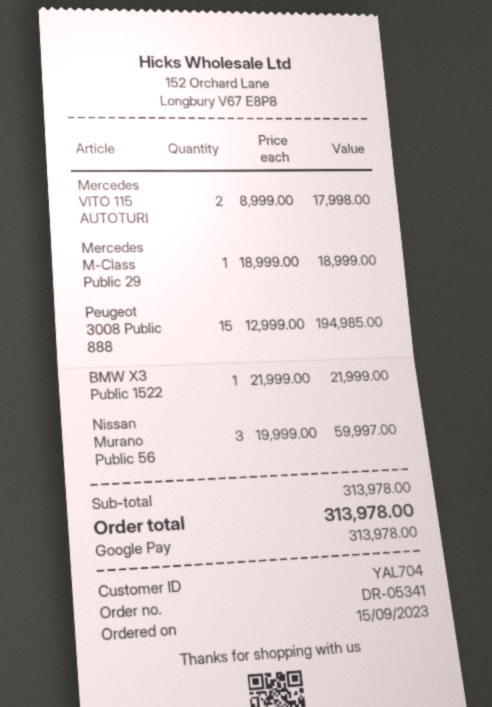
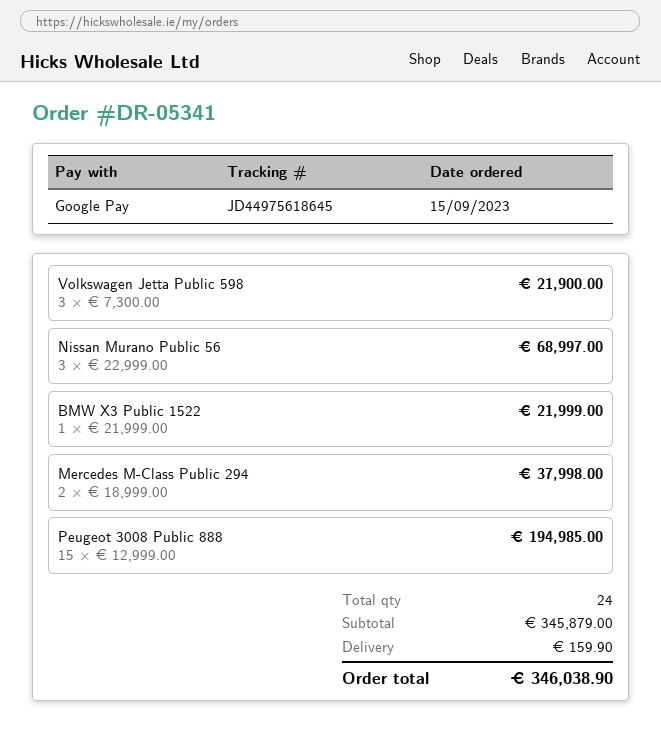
Mercedes VITO 115 AUTOTURI: 2 x 8999.00 = 17998.00 -> none
Mercedes M-Class Public 29: 1 x 18999.00 = 18999.00 -> 2 x 18999.00 = 37998.00
Nissan Murano Public 56: 3 x 19999.00 = 59997.00 -> 3 x 22999.00 = 68997.00
Volkswagen Jetta Public 598: none -> 3 x 7300.00 = 21900.00
subtotal: 313978.00 -> 345879.00
shipping: none -> 159.90
total: 313978.00 -> 346038.90

